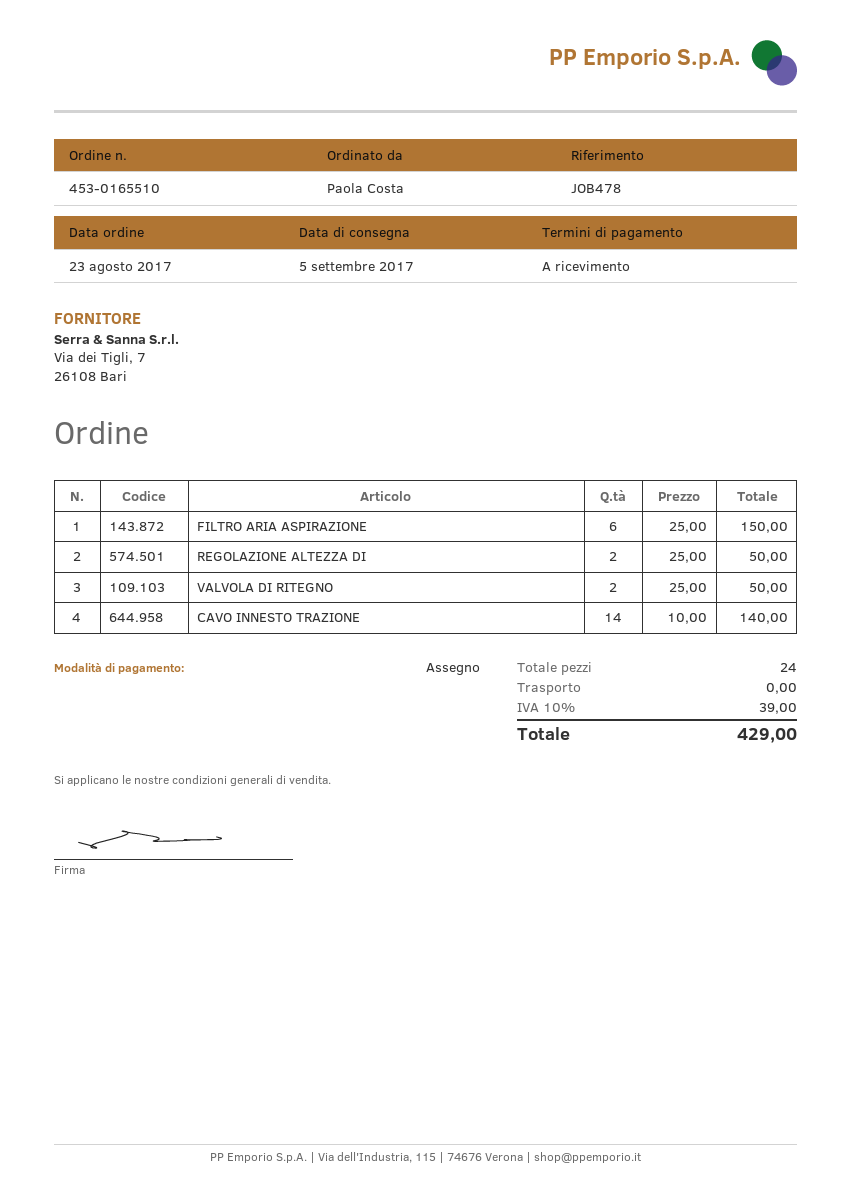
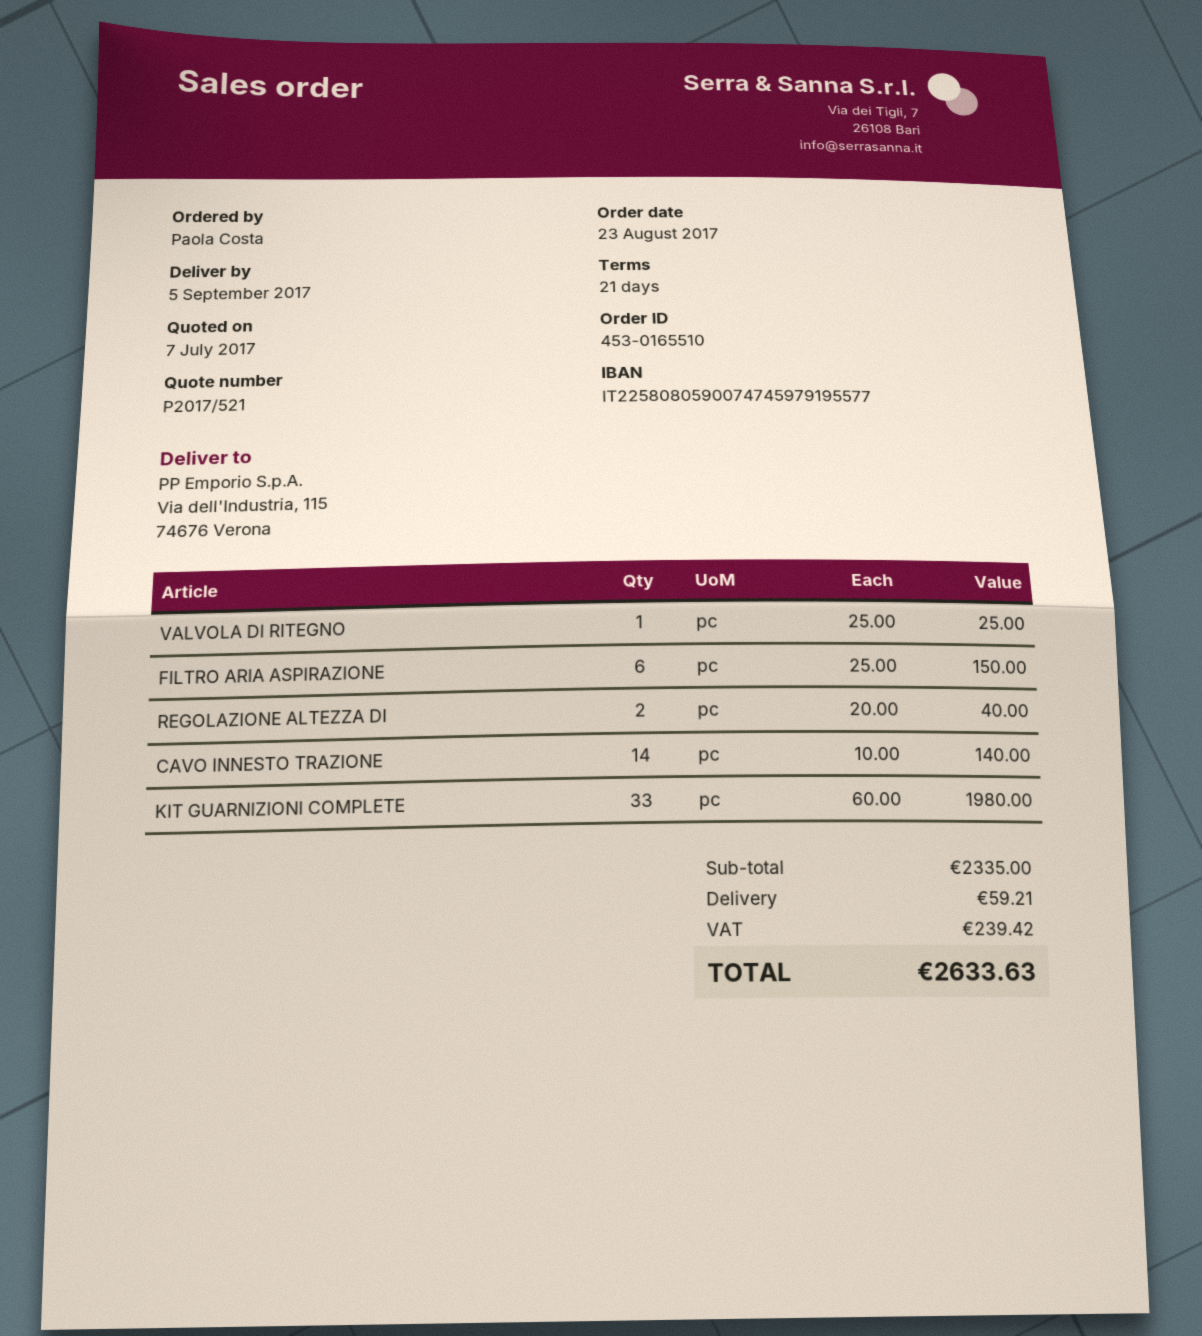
payment terms: on receipt -> 21 days
REGOLAZIONE ALTEZZA DI: 2 x 25.00 = 50.00 -> 2 x 20.00 = 40.00
VALVOLA DI RITEGNO: 2 x 25.00 = 50.00 -> 1 x 25.00 = 25.00
KIT GUARNIZIONI COMPLETE: none -> 33 x 60.00 = 1980.00
shipping: 0.00 -> 59.21
tax: 39.00 -> 239.42
total: 429.00 -> 2633.63

